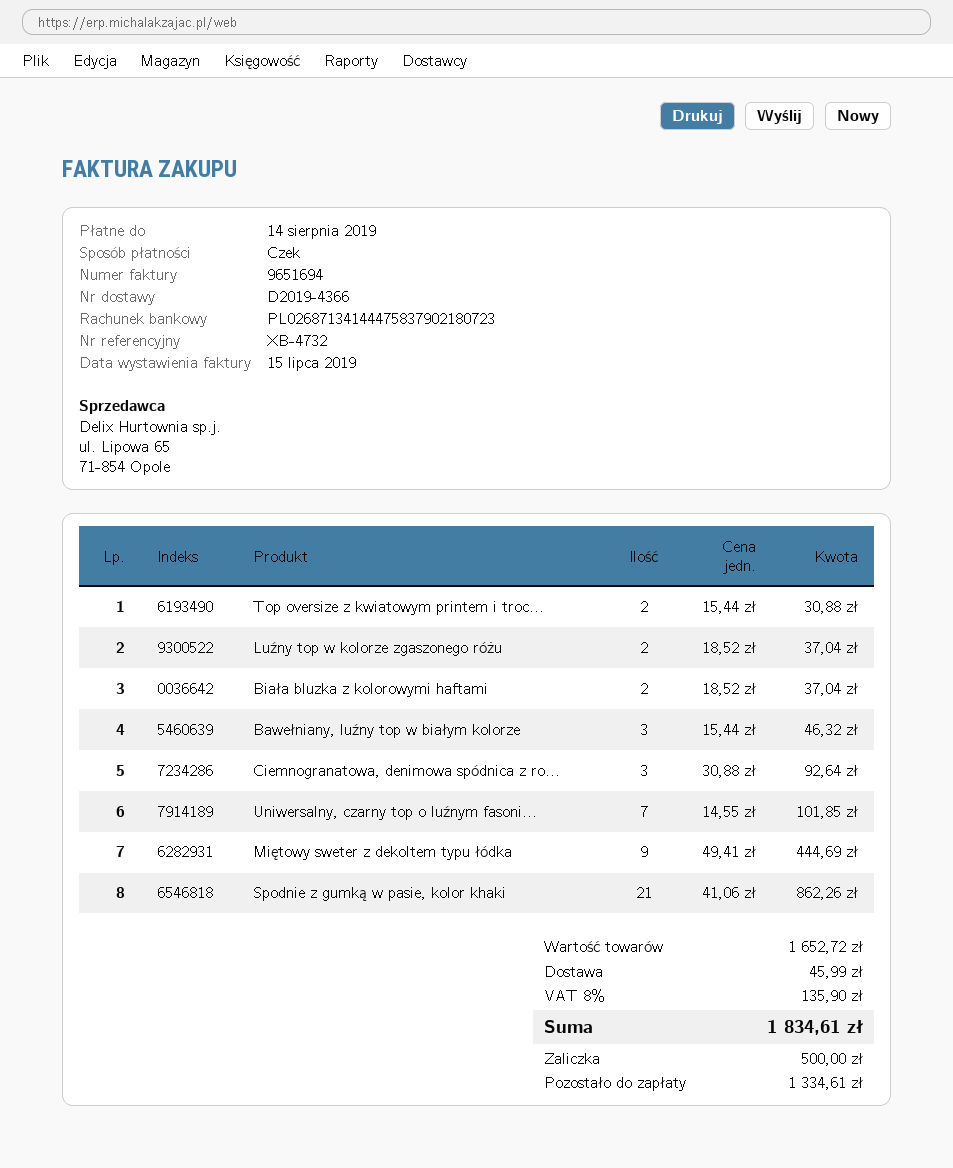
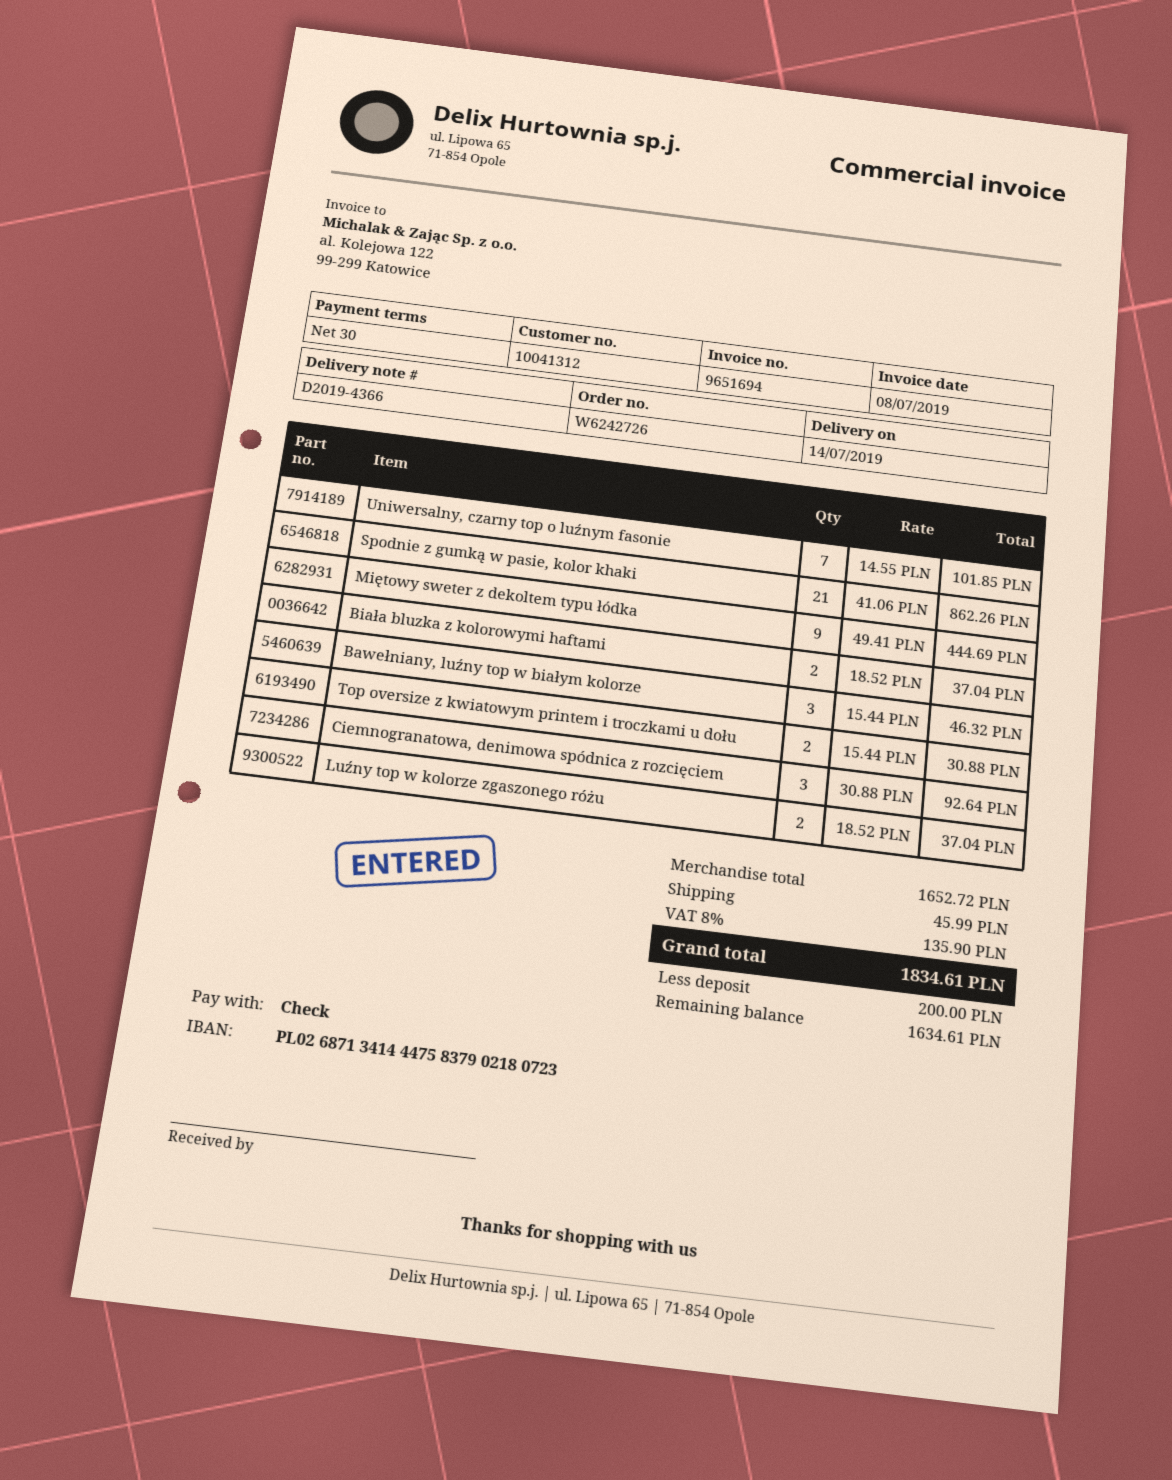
invoice date: 2019-07-15 -> 2019-07-08
deposit: 500.00 -> 200.00
balance: 1334.61 -> 1634.61

